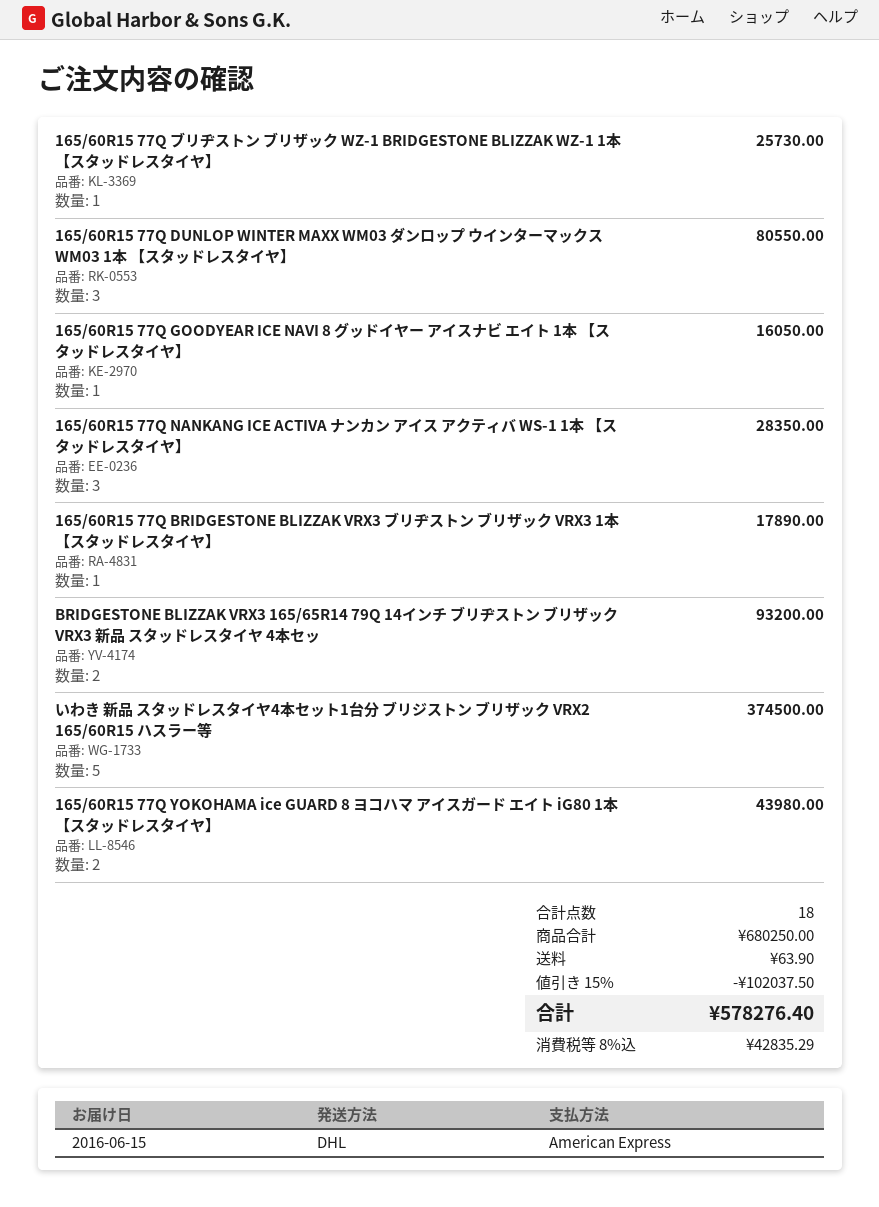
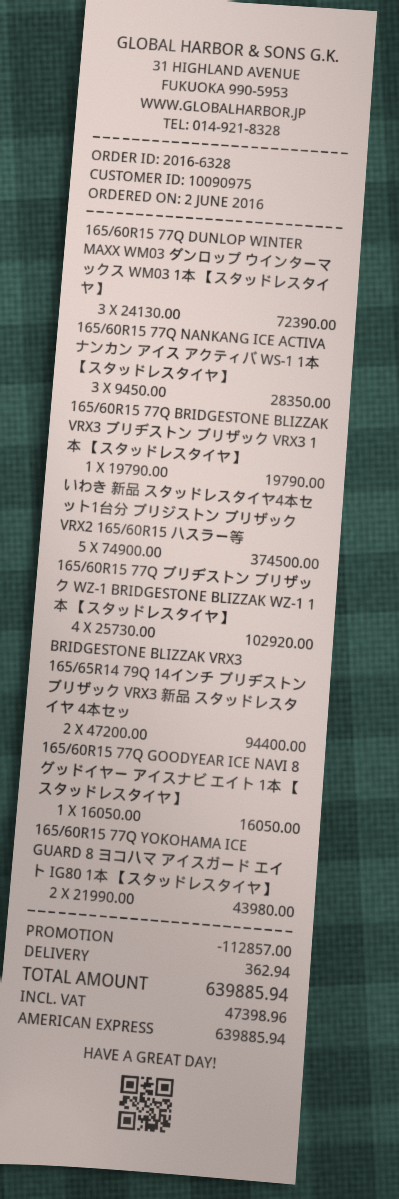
165/60R15 77Q ブリヂストン ブリザック WZ-1 BRIDGESTONE BLIZZAK WZ-1 1本 【スタッドレスタイヤ】: 1 for 25730.00 -> 4 for 102920.00
165/60R15 77Q DUNLOP WINTER MAXX WM03 ダンロップ ウインターマックス WM03 1本 【スタッドレスタイヤ】: 3 for 80550.00 -> 3 for 72390.00
165/60R15 77Q BRIDGESTONE BLIZZAK VRX3 ブリヂストン ブリザック VRX3 1本 【スタッドレスタイヤ】: 1 for 17890.00 -> 1 for 19790.00
BRIDGESTONE BLIZZAK VRX3 165/65R14 79Q 14インチ ブリヂストン ブリザック VRX3 新品 スタッドレスタイヤ 4本セッ: 2 for 93200.00 -> 2 for 94400.00
discount: 102037.50 -> 112857.00
shipping: 63.90 -> 362.94
tax: 42835.29 -> 47398.96
total: 578276.40 -> 639885.94

